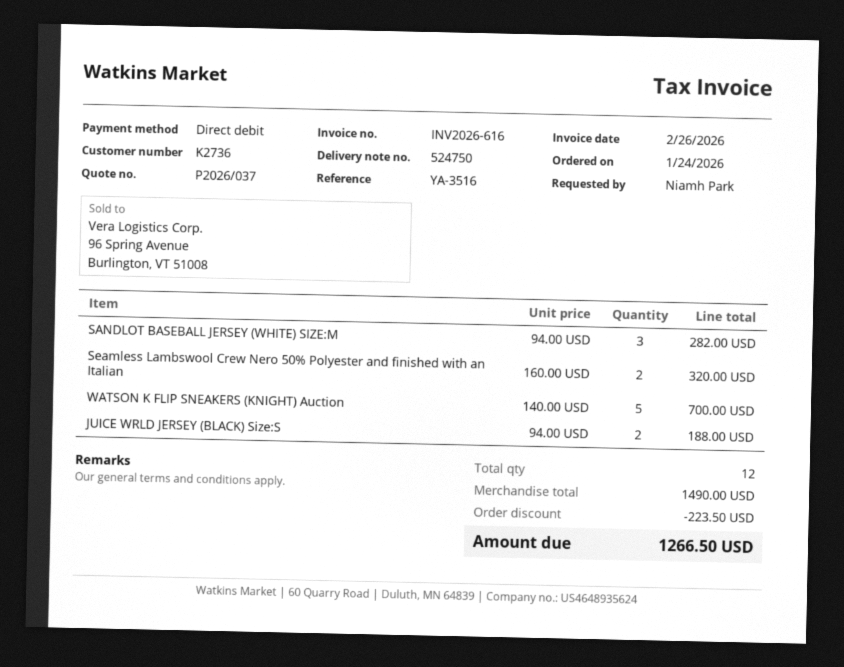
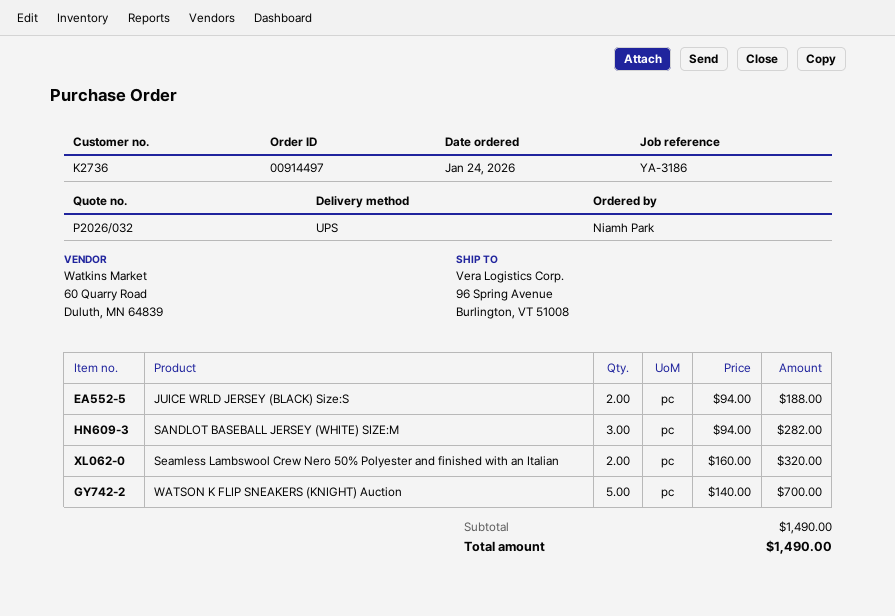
quote number: P2026/037 -> P2026/032
reference: YA-3516 -> YA-3186
discount: 223.50 -> none
total: 1266.50 -> 1490.00

